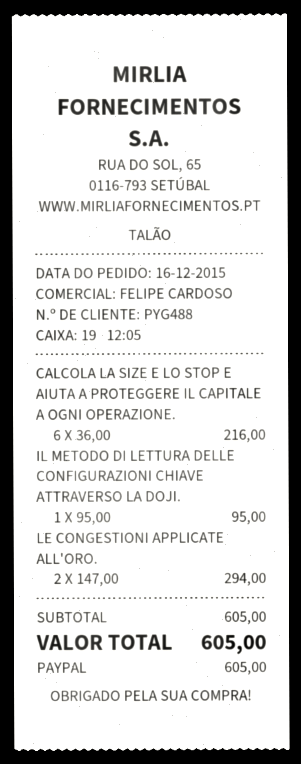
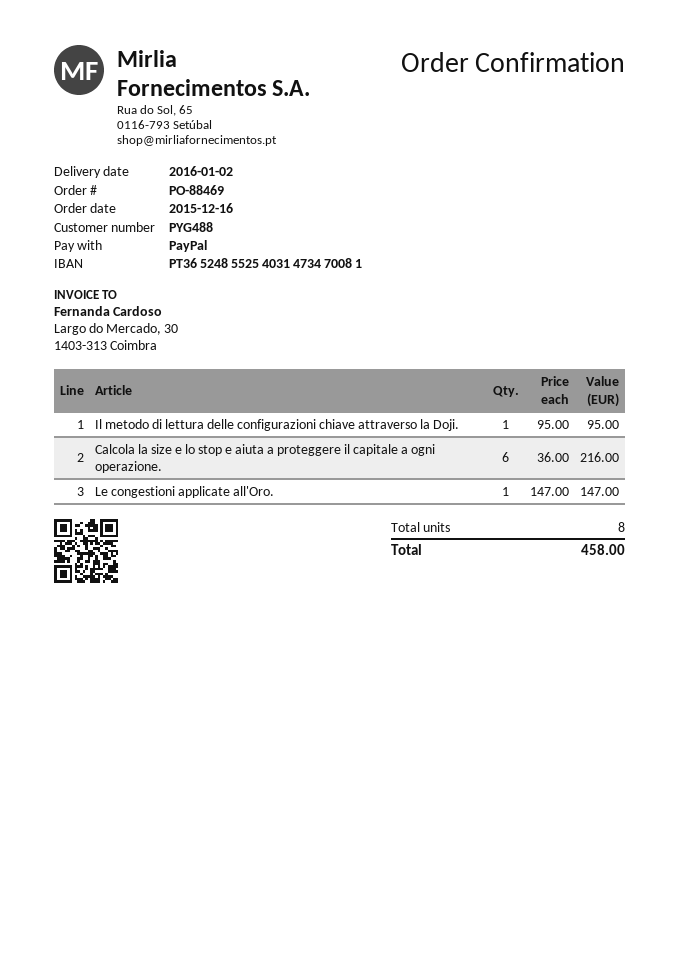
LE CONGESTIONI APPLICATE ALL'ORO.: 2 x 147.00 = 294.00 -> 1 x 147.00 = 147.00
total: 605.00 -> 458.00

